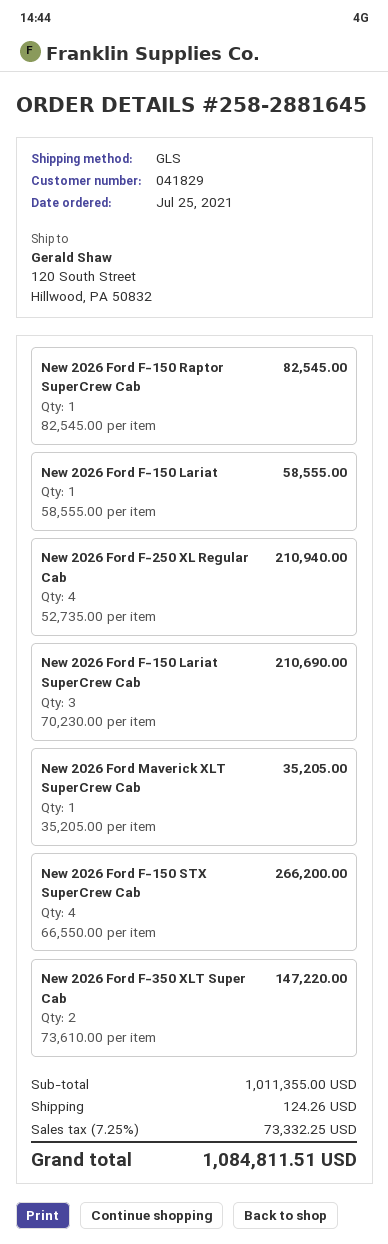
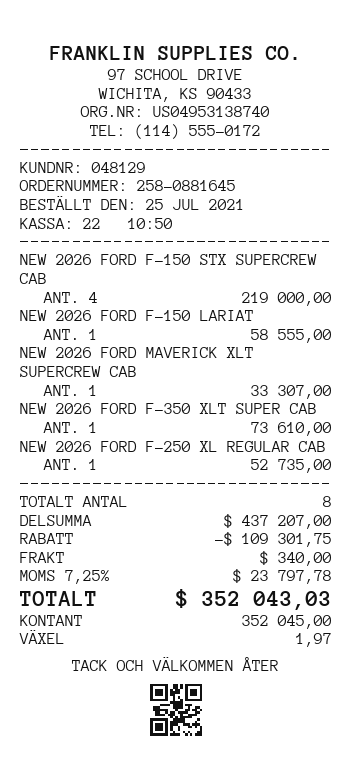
order number: 258-2881645 -> 258-0881645
customer number: 041829 -> 048129
New 2026 Ford F-150 Raptor SuperCrew Cab: 1 for 82545.00 -> none
New 2026 Ford F-250 XL Regular Cab: 4 for 210940.00 -> 1 for 52735.00
New 2026 Ford F-150 Lariat SuperCrew Cab: 3 for 210690.00 -> none
New 2026 Ford Maverick XLT SuperCrew Cab: 1 for 35205.00 -> 1 for 33307.00
New 2026 Ford F-150 STX SuperCrew Cab: 4 for 266200.00 -> 4 for 219000.00
New 2026 Ford F-350 XLT Super Cab: 2 for 147220.00 -> 1 for 73610.00
subtotal: 1011355.00 -> 437207.00
discount: none -> 109301.75
shipping: 124.26 -> 340.00
tax: 7.25% = 73332.25 -> 7.25% = 23797.78
total: 1084811.51 -> 352043.03

